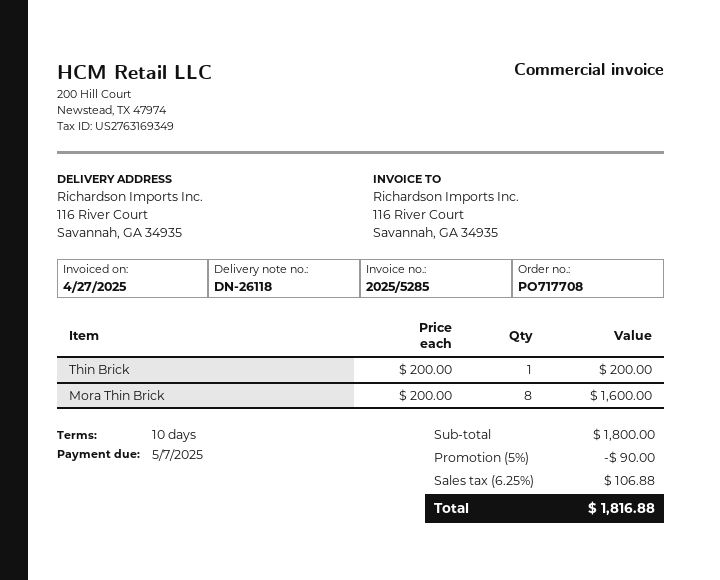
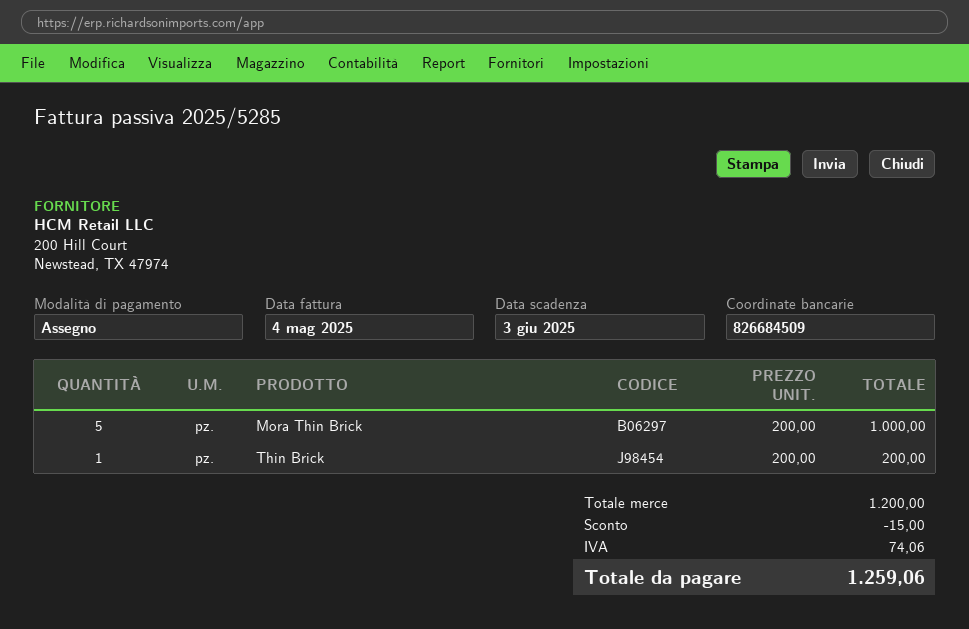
invoice date: 2025-04-27 -> 2025-05-04
due date: 2025-05-07 -> 2025-06-03
Mora Thin Brick: 8 x 200.00 = 1600.00 -> 5 x 200.00 = 1000.00
subtotal: 1800.00 -> 1200.00
discount: 90.00 -> 15.00
tax: 106.88 -> 74.06
total: 1816.88 -> 1259.06

